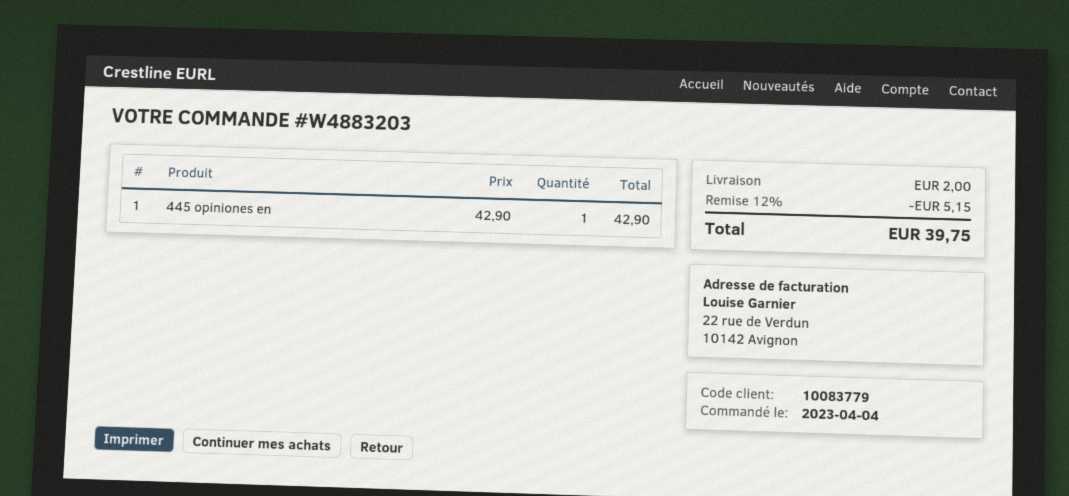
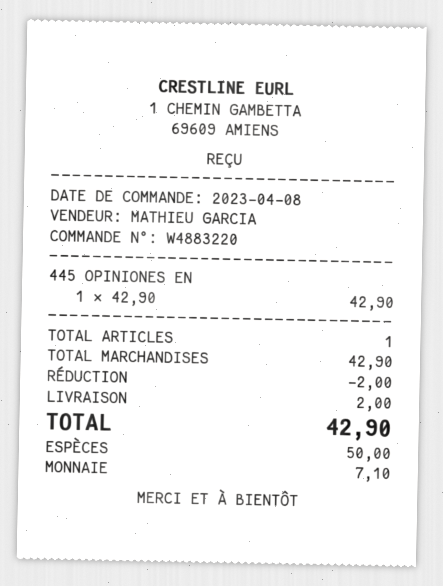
order number: W4883203 -> W4883220
order date: 2023-04-04 -> 2023-04-08
discount: 5.15 -> 2.00
total: 39.75 -> 42.90

